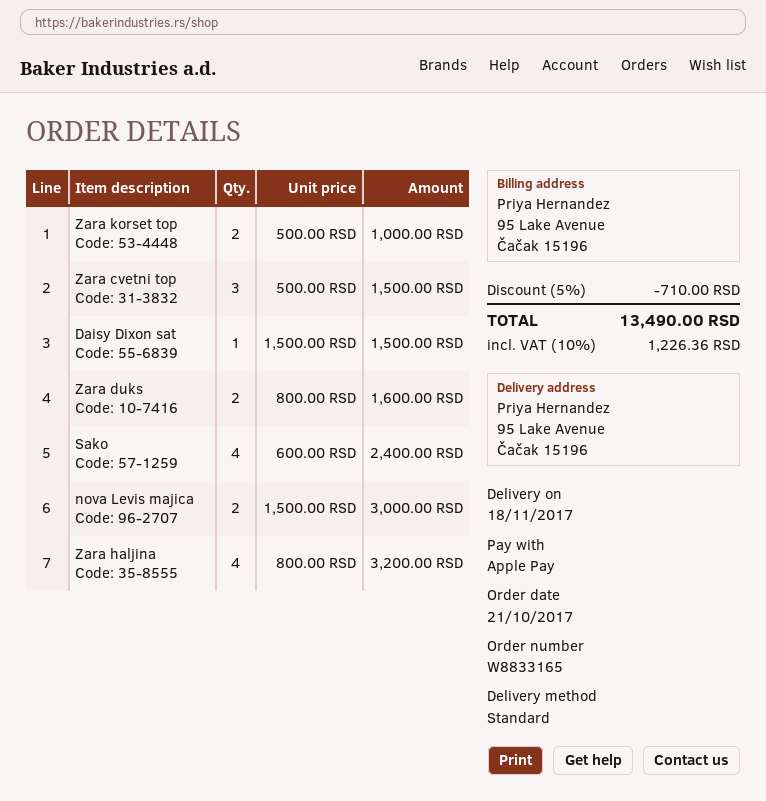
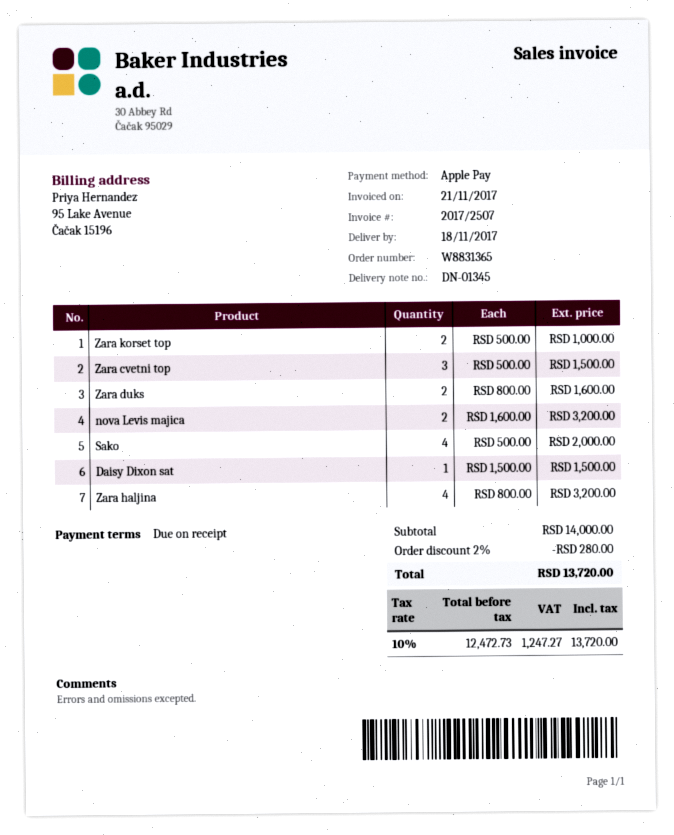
order number: W8833165 -> W8831365
Sako: 4 x 600.00 = 2400.00 -> 4 x 500.00 = 2000.00
nova Levis majica: 2 x 1500.00 = 3000.00 -> 2 x 1600.00 = 3200.00
discount: 5% = 710.00 -> 2% = 280.00
tax: 10% = 1226.36 -> 10% = 1247.27
total: 13490.00 -> 13720.00

